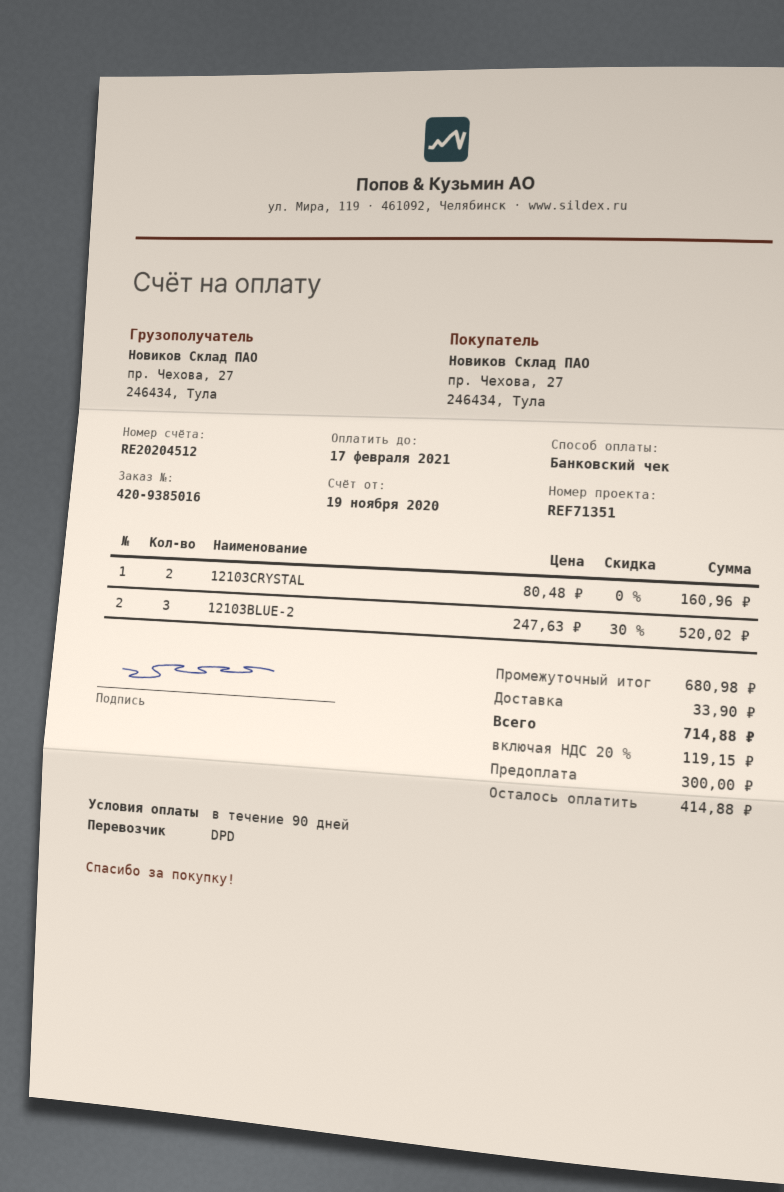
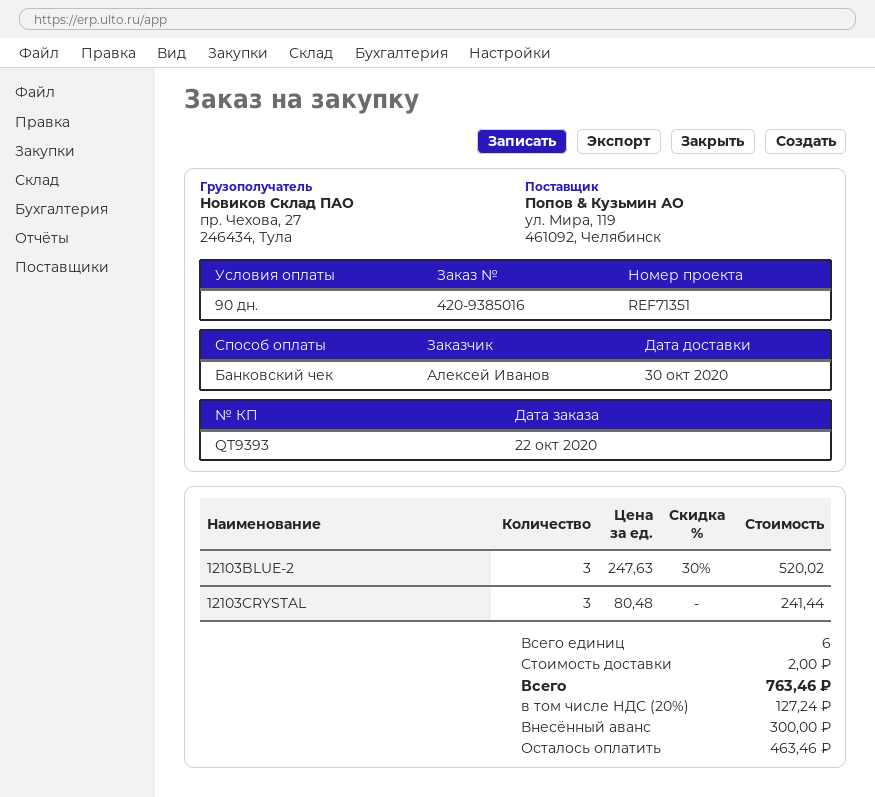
12103CRYSTAL: 2 x 80.48 = 160.96 -> 3 x 80.48 = 241.44
shipping: 33.90 -> 2.00
tax: 20% = 119.15 -> 20% = 127.24
total: 714.88 -> 763.46
balance: 414.88 -> 463.46

